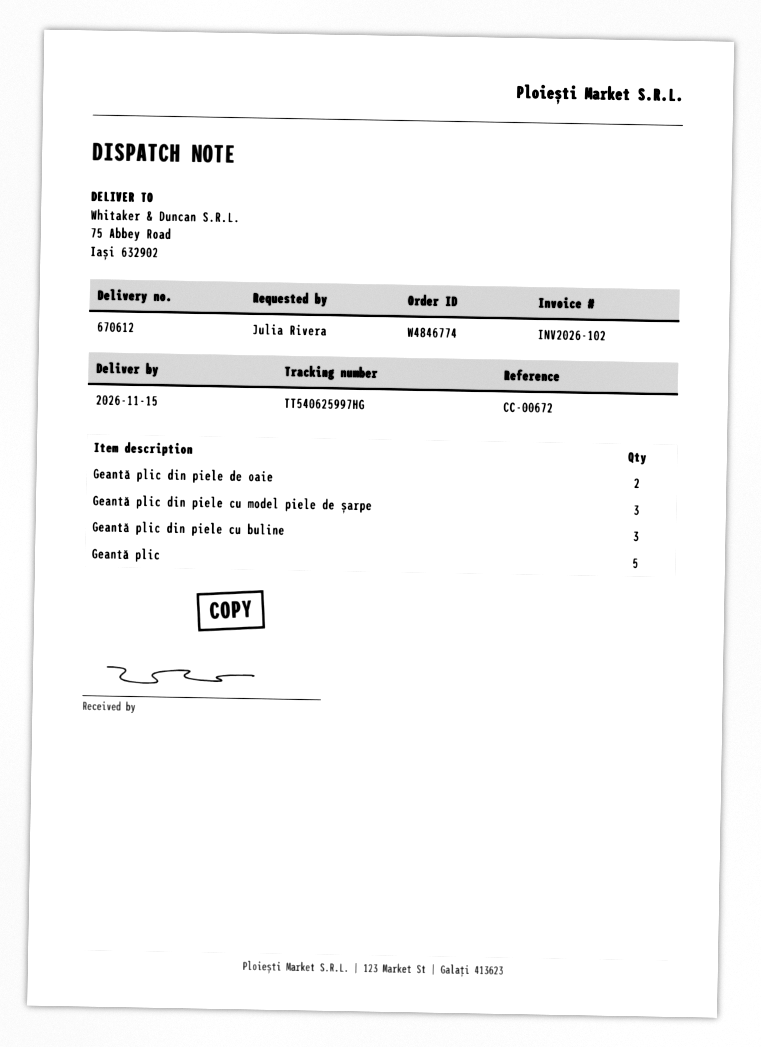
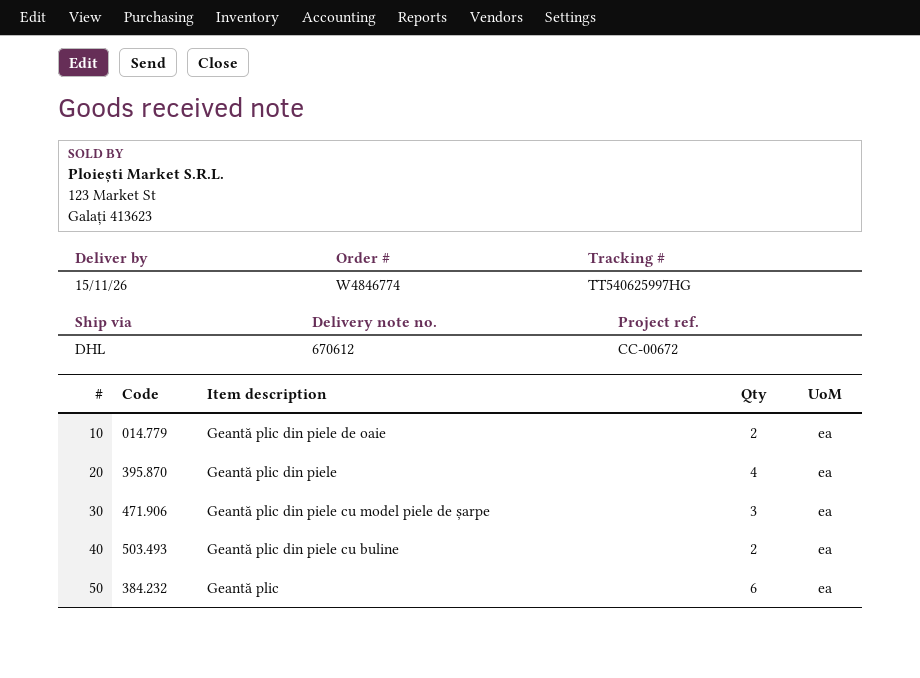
Geantă plic din piele cu buline: 3 -> 2
Geantă plic: 5 -> 6
Geantă plic din piele: none -> 4

